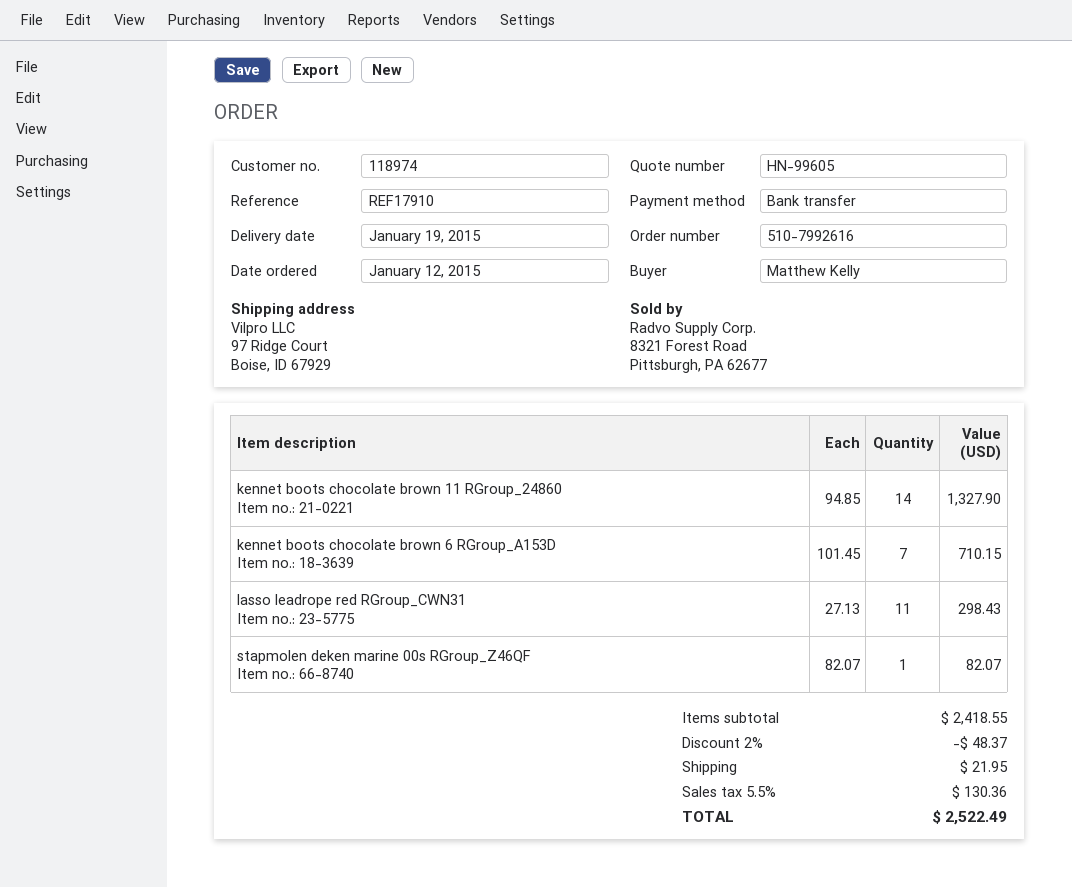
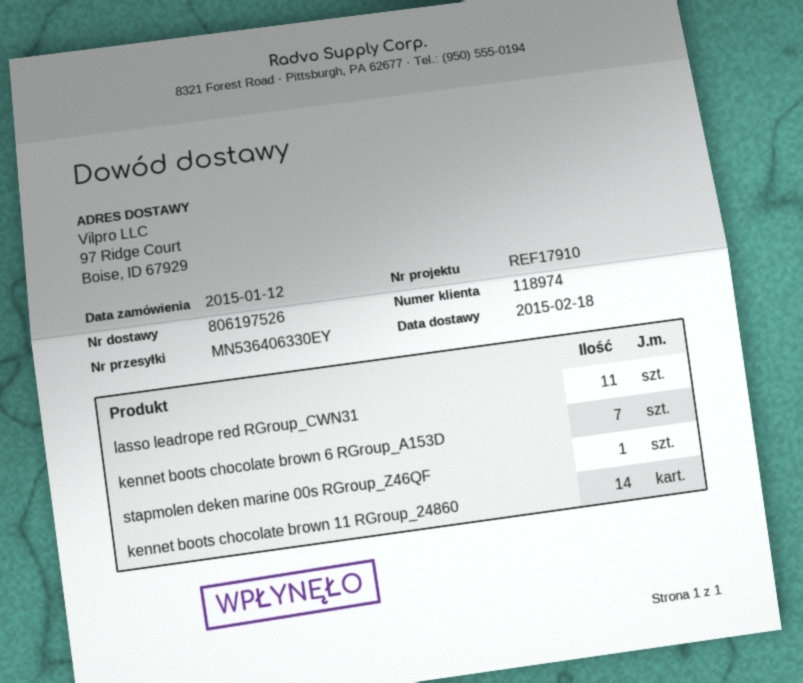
delivery date: 2015-01-19 -> 2015-02-18

